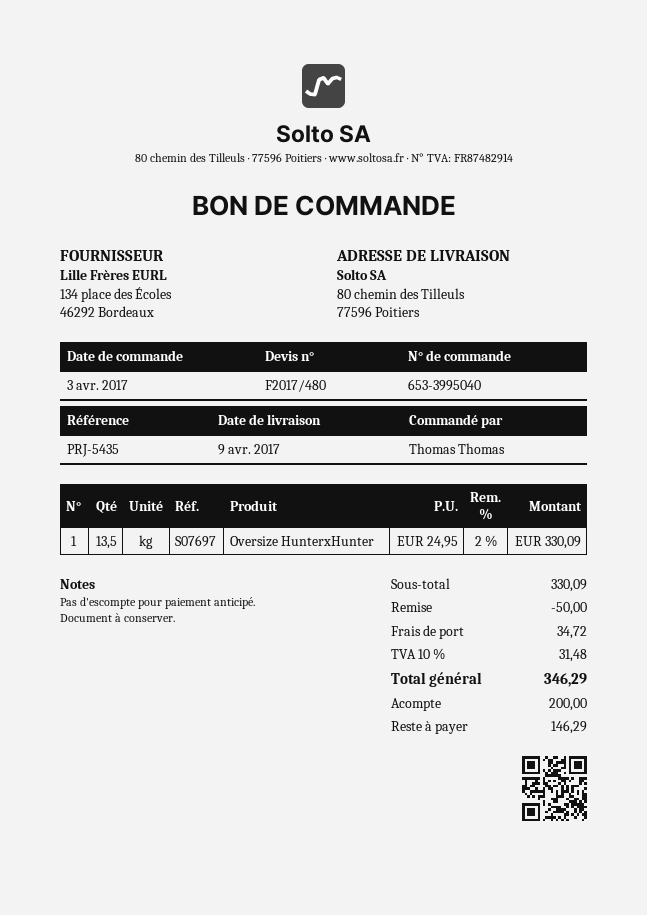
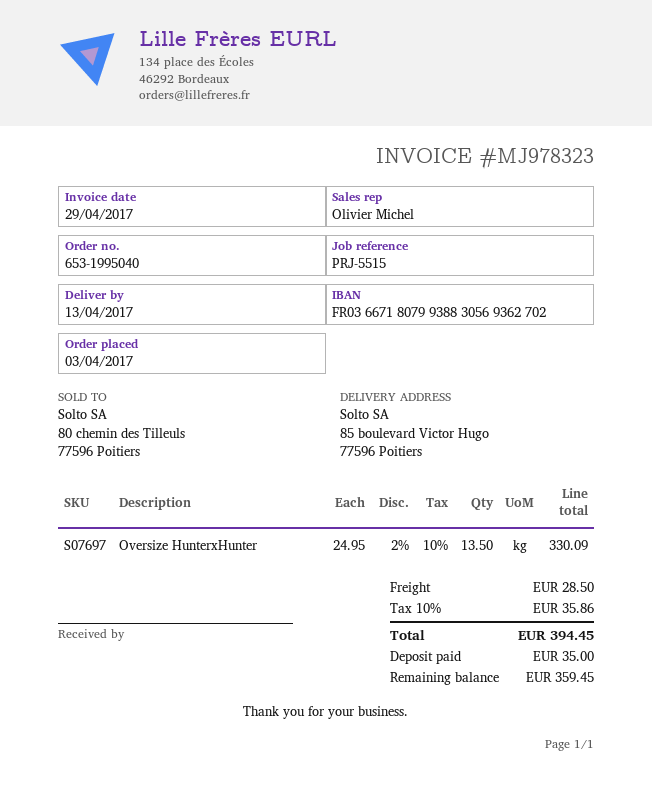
order number: 653-3995040 -> 653-1995040
delivery date: 2017-04-09 -> 2017-04-13
reference: PRJ-5435 -> PRJ-5515
ship to: 80 chemin des Tilleuls, 77596 Poitiers -> 85 boulevard Victor Hugo, 77596 Poitiers
discount: 50.00 -> none
shipping: 34.72 -> 28.50
tax: 10% = 31.48 -> 10% = 35.86
total: 346.29 -> 394.45
deposit: 200.00 -> 35.00
balance: 146.29 -> 359.45

